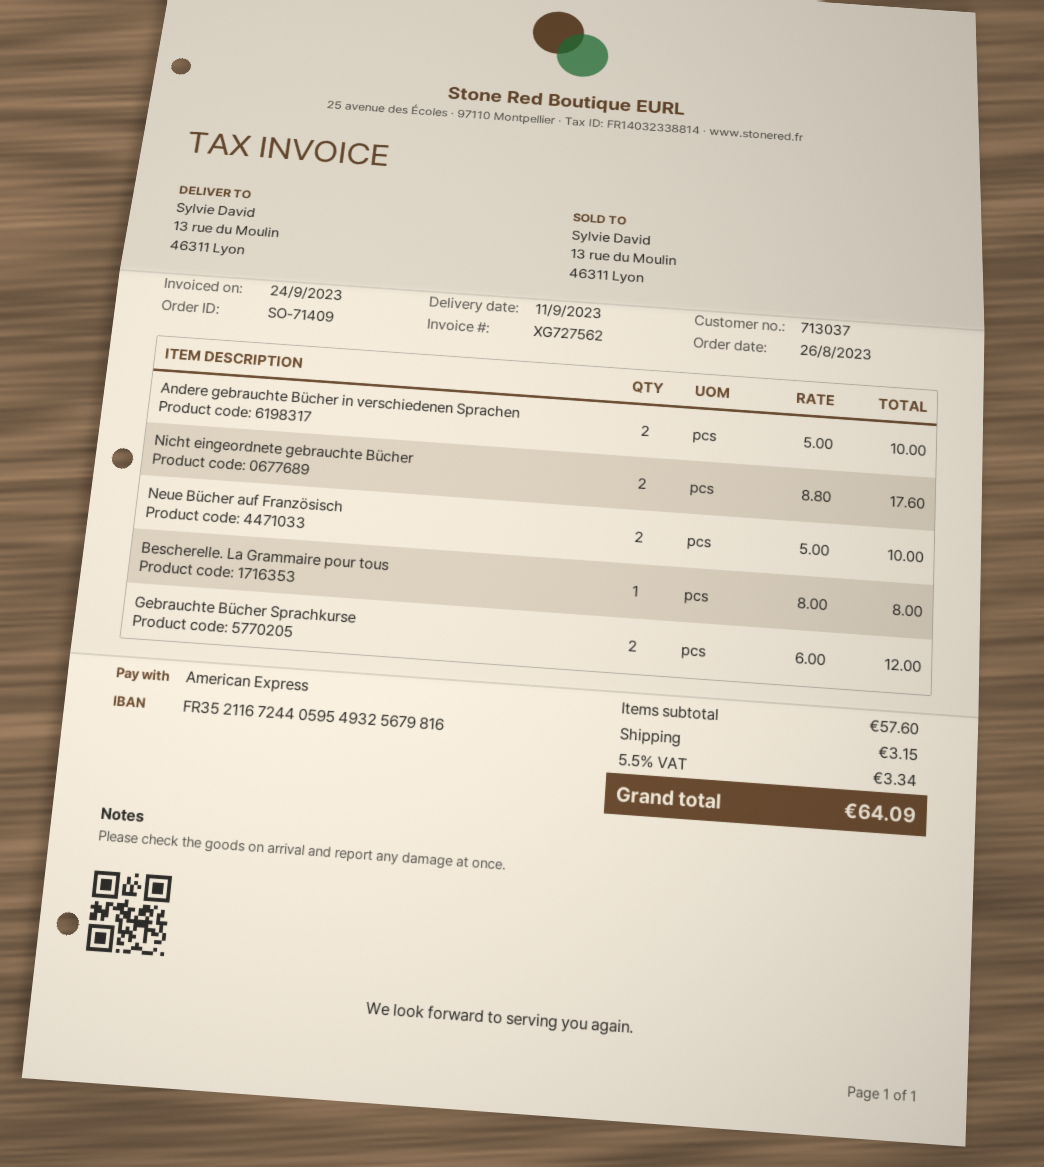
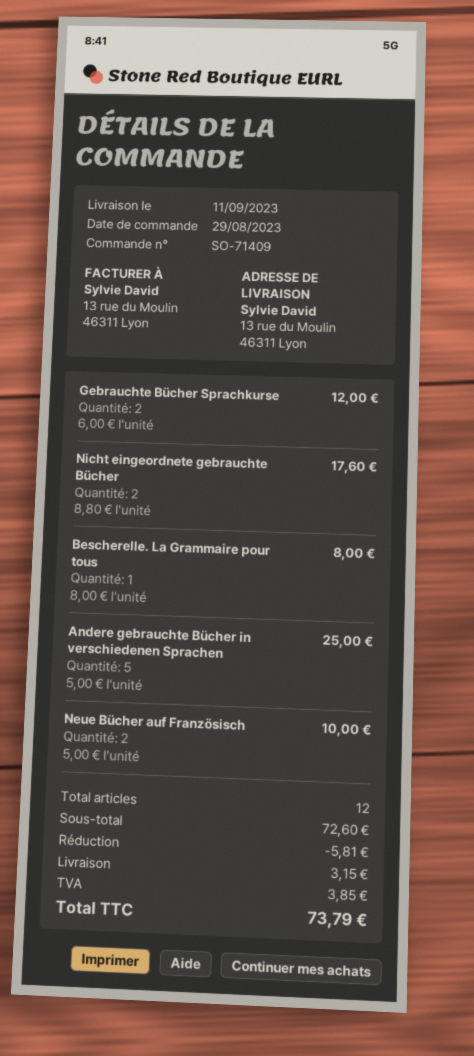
order date: 2023-08-26 -> 2023-08-29
Andere gebrauchte Bücher in verschiedenen Sprachen: 2 x 5.00 = 10.00 -> 5 x 5.00 = 25.00
subtotal: 57.60 -> 72.60
discount: none -> 5.81
tax: 3.34 -> 3.85
total: 64.09 -> 73.79

